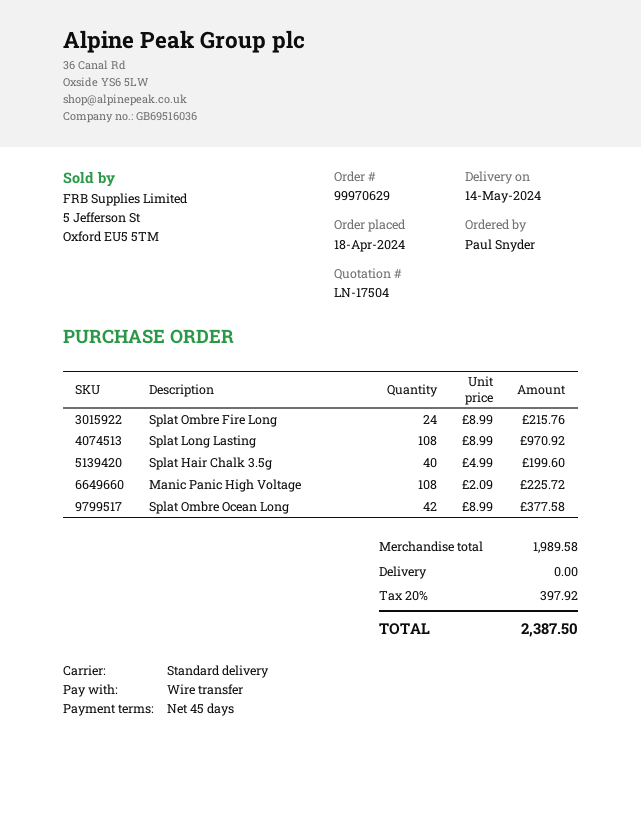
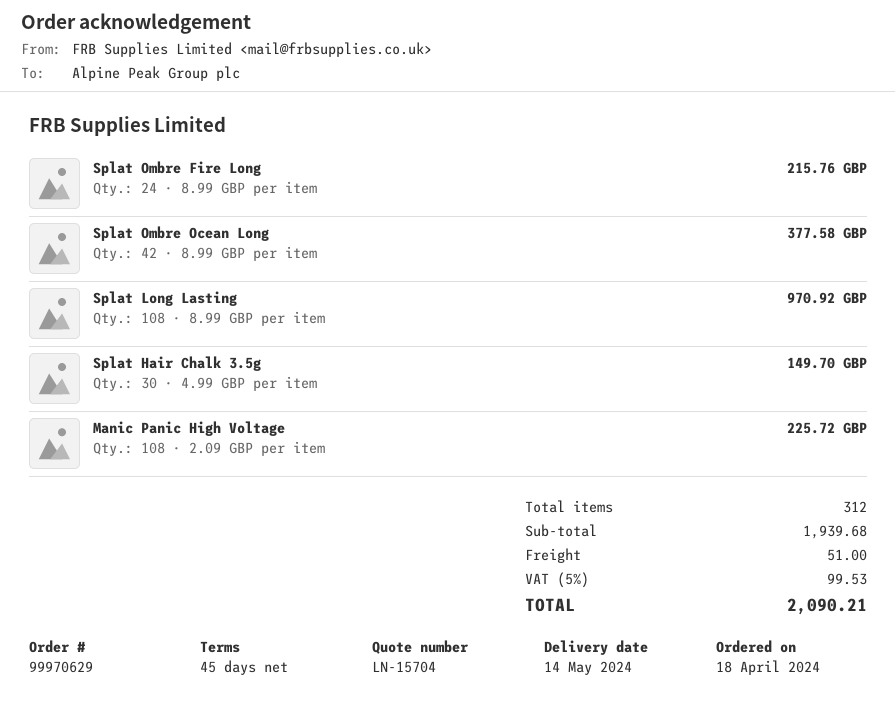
quote number: LN-17504 -> LN-15704
Splat Hair Chalk 3.5g: 40 x 4.99 = 199.60 -> 30 x 4.99 = 149.70
subtotal: 1989.58 -> 1939.68
shipping: 0.00 -> 51.00
tax: 20% = 397.92 -> 5% = 99.53
total: 2387.50 -> 2090.21

